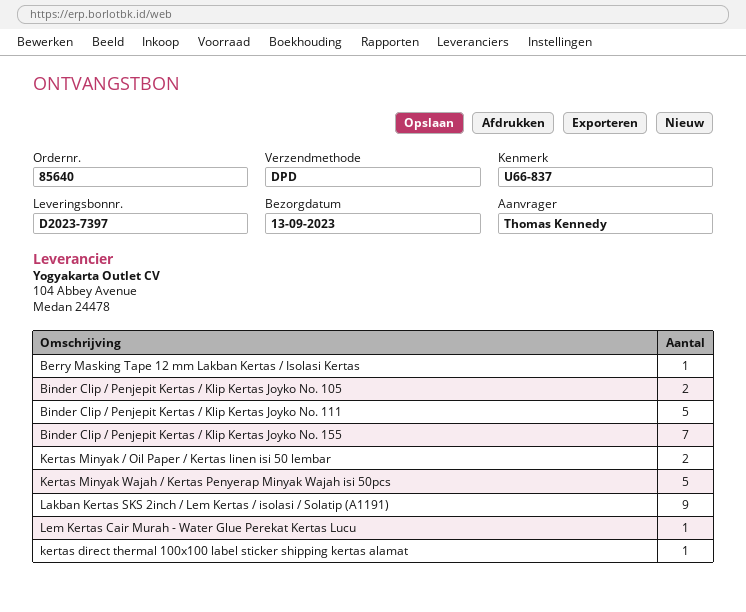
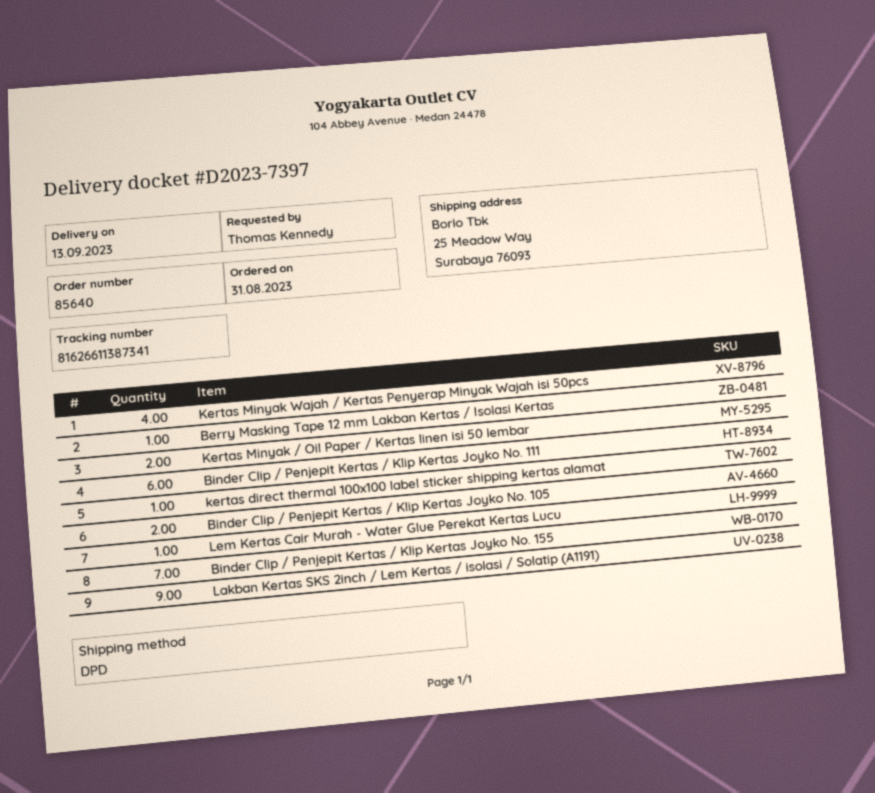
Binder Clip / Penjepit Kertas / Klip Kertas Joyko No. 111: 5 -> 6
Kertas Minyak Wajah / Kertas Penyerap Minyak Wajah isi 50pcs: 5 -> 4

